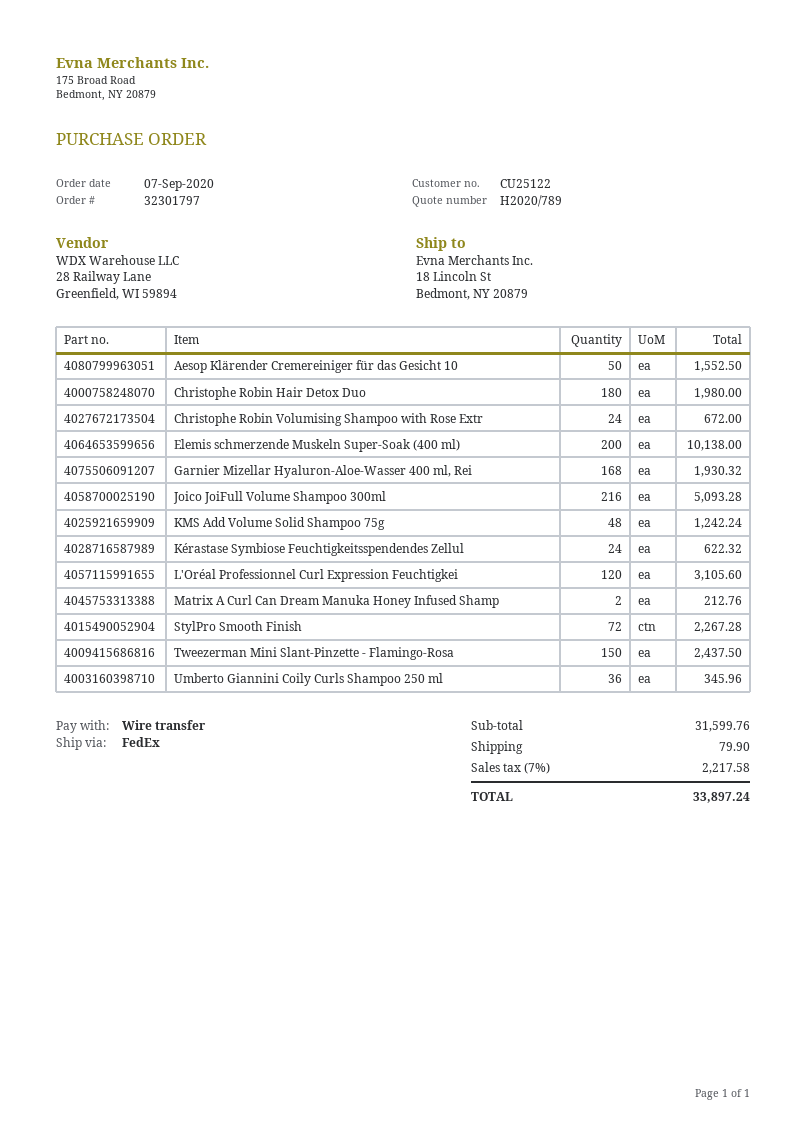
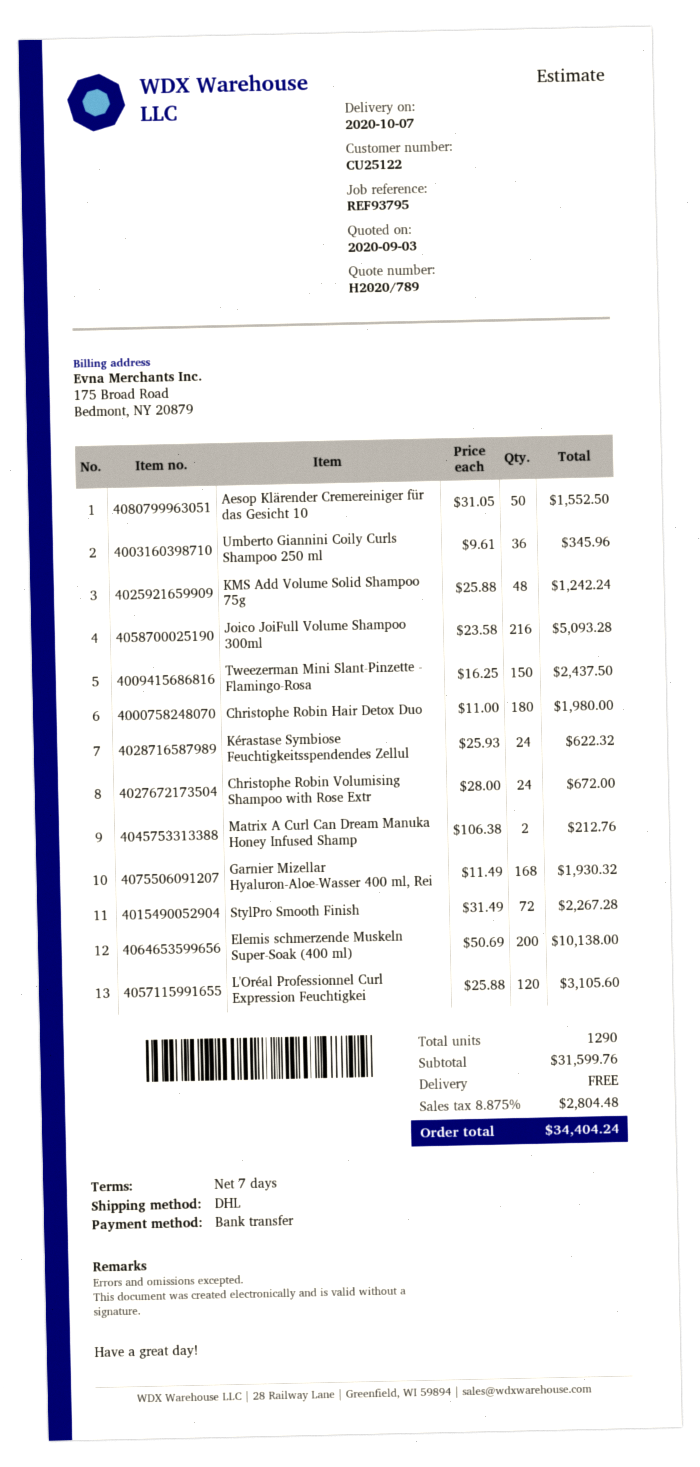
shipping method: FedEx -> DHL
shipping: 79.90 -> 0.00
tax: 7% = 2217.58 -> 8.875% = 2804.48
total: 33897.24 -> 34404.24

